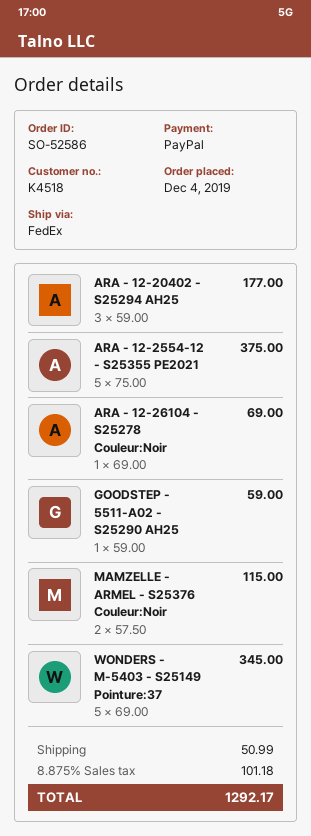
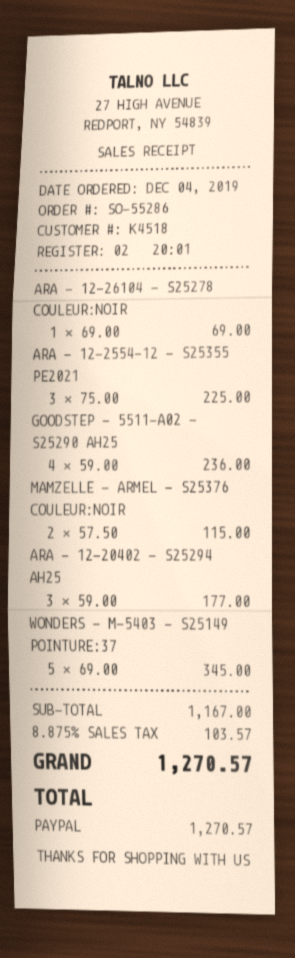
order number: SO-52586 -> SO-55286
ARA - 12-2554-12 - S25355 PE2021: 5 x 75.00 = 375.00 -> 3 x 75.00 = 225.00
GOODSTEP - 5511-A02 - S25290 AH25: 1 x 59.00 = 59.00 -> 4 x 59.00 = 236.00
shipping: 50.99 -> none
tax: 8.875% = 101.18 -> 8.875% = 103.57
total: 1292.17 -> 1270.57

